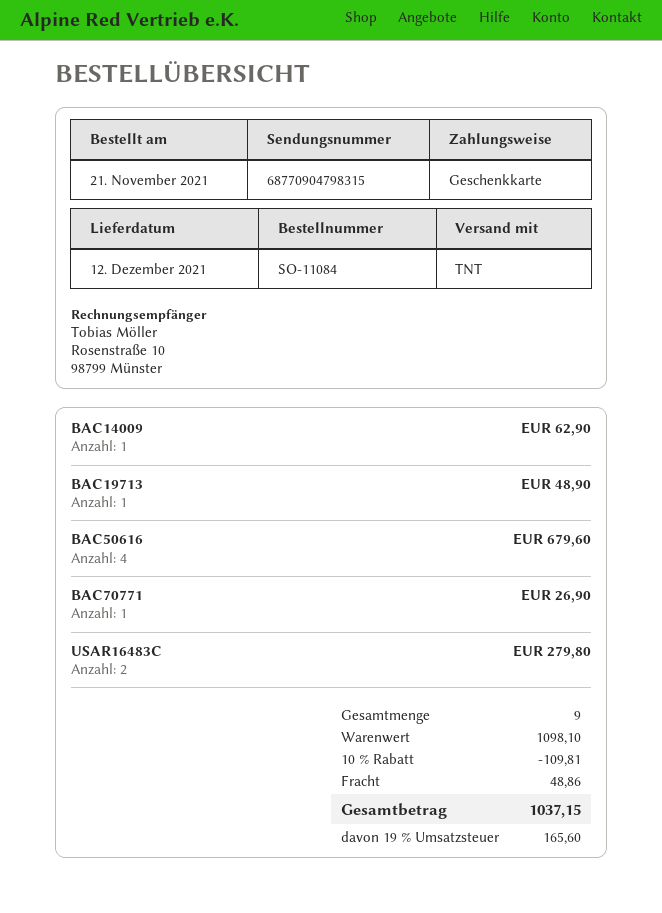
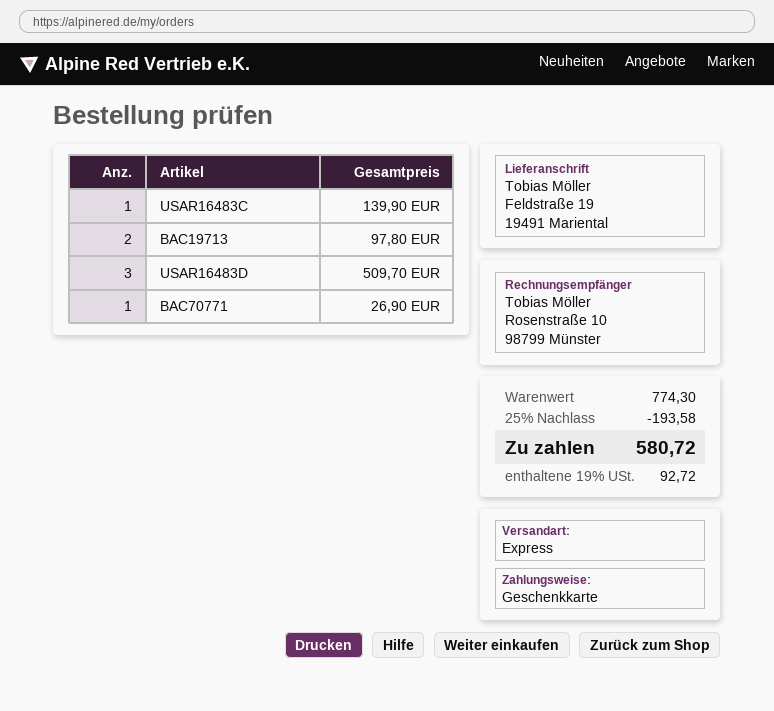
shipping method: TNT -> express
BAC14009: 1 for 62.90 -> none
BAC19713: 1 for 48.90 -> 2 for 97.80
BAC50616: 4 for 679.60 -> none
USAR16483C: 2 for 279.80 -> 1 for 139.90
USAR16483D: none -> 3 for 509.70
subtotal: 1098.10 -> 774.30
discount: 10% = 109.81 -> 25% = 193.58
shipping: 48.86 -> none
tax: 19% = 165.60 -> 19% = 92.72
total: 1037.15 -> 580.72

